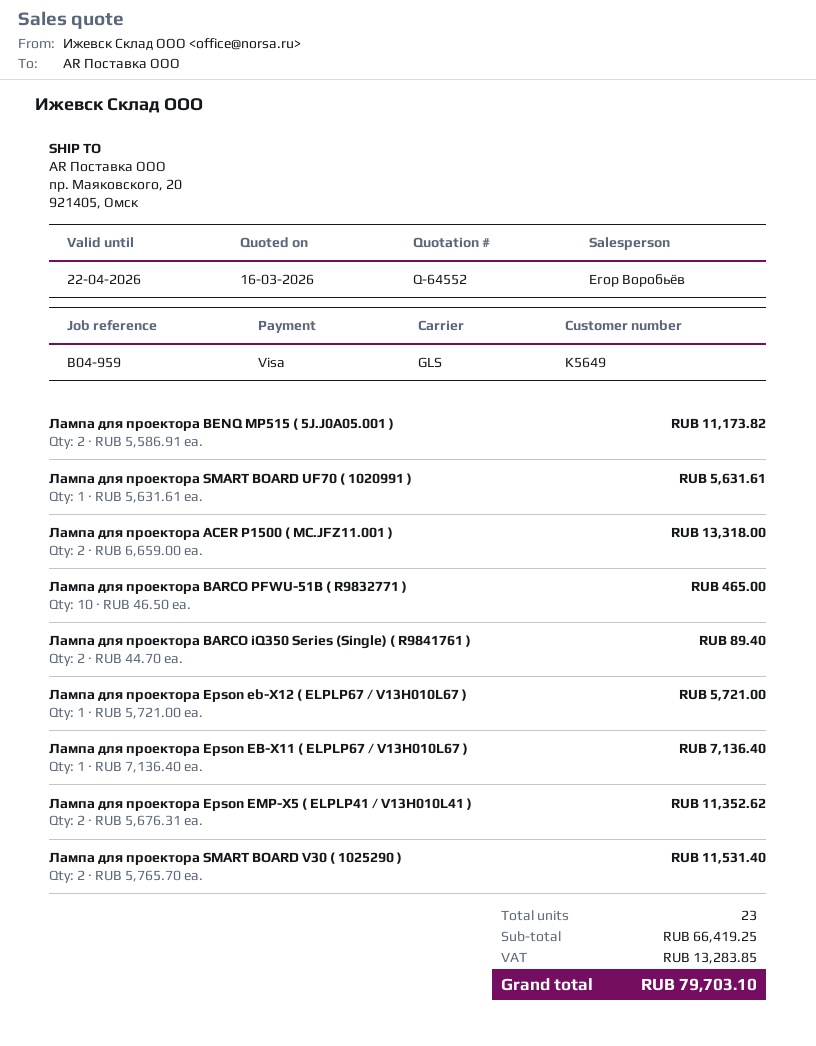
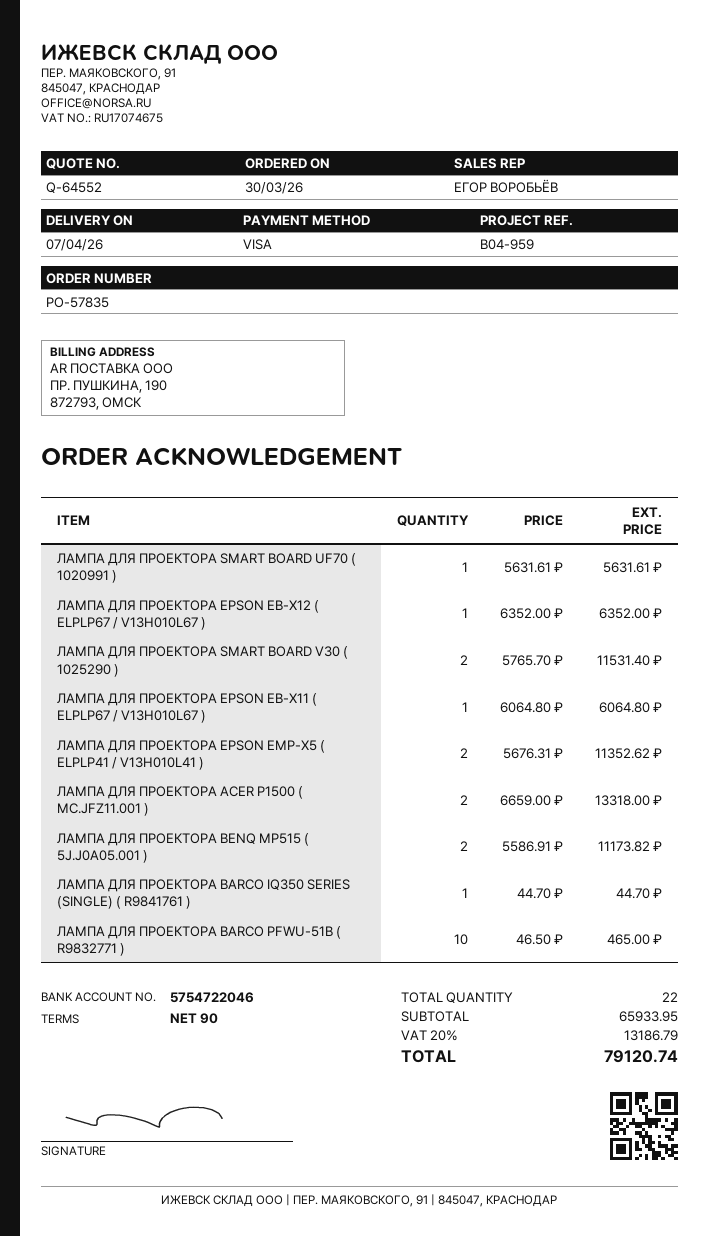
Лампа для проектора BARCO iQ350 Series (Single) ( R9841761 ): 2 x 44.70 = 89.40 -> 1 x 44.70 = 44.70
Лампа для проектора Epson eb-X12 ( ELPLP67 / V13H010L67 ): 1 x 5721.00 = 5721.00 -> 1 x 6352.00 = 6352.00
Лампа для проектора Epson EB-X11 ( ELPLP67 / V13H010L67 ): 1 x 7136.40 = 7136.40 -> 1 x 6064.80 = 6064.80
total quantity: 23 -> 22
subtotal: 66419.25 -> 65933.95
tax: 13283.85 -> 13186.79
total: 79703.10 -> 79120.74

